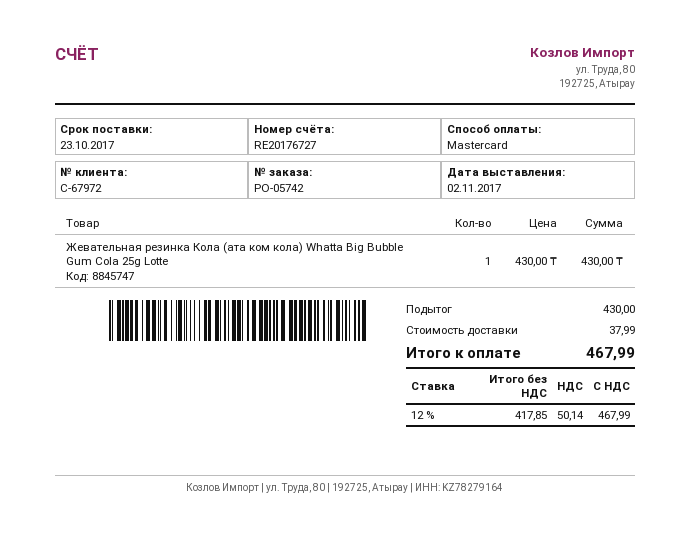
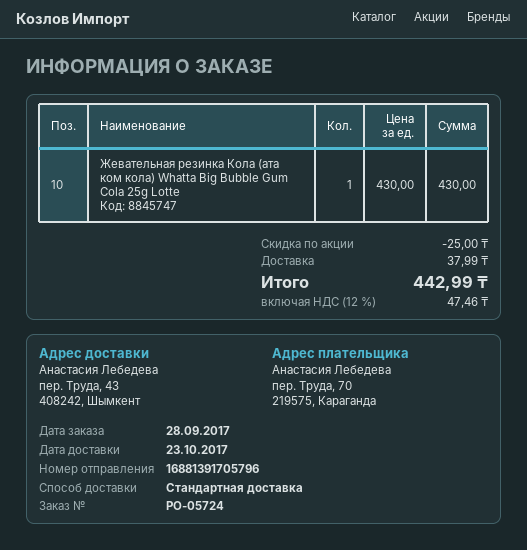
order number: PO-05742 -> PO-05724
discount: none -> 25.00
tax: 12% = 50.14 -> 12% = 47.46
total: 467.99 -> 442.99

